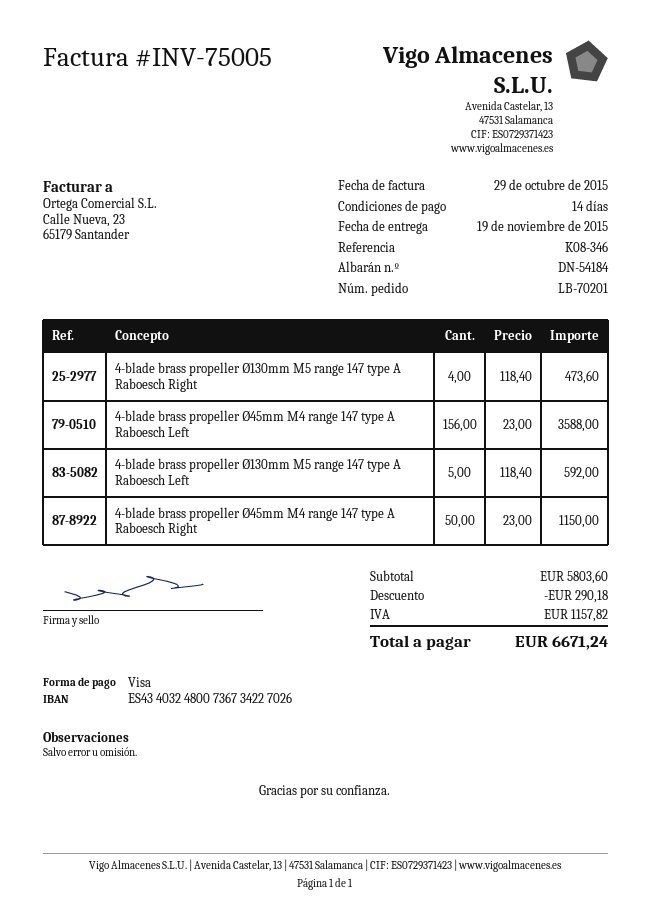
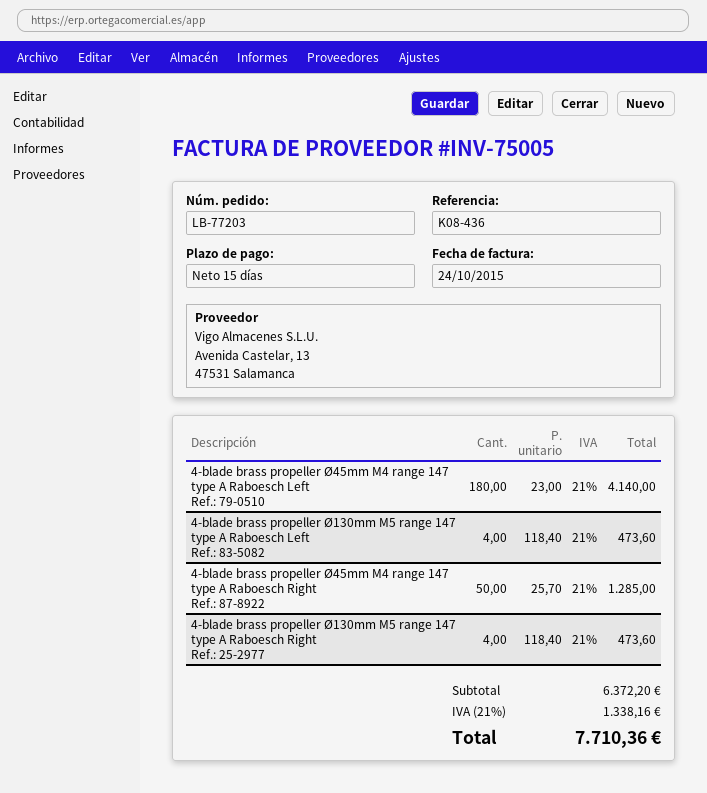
order number: LB-70201 -> LB-77203
invoice date: 2015-10-29 -> 2015-10-24
payment terms: 14 days -> 15 days
reference: K08-346 -> K08-436
4-blade brass propeller Ø45mm M4 range 147 type A Raboesch Left: 156 x 23.00 = 3588.00 -> 180 x 23.00 = 4140.00
4-blade brass propeller Ø130mm M5 range 147 type A Raboesch Left: 5 x 118.40 = 592.00 -> 4 x 118.40 = 473.60
4-blade brass propeller Ø45mm M4 range 147 type A Raboesch Right: 50 x 23.00 = 1150.00 -> 50 x 25.70 = 1285.00
subtotal: 5803.60 -> 6372.20
discount: 290.18 -> none
tax: 1157.82 -> 1338.16
total: 6671.24 -> 7710.36

